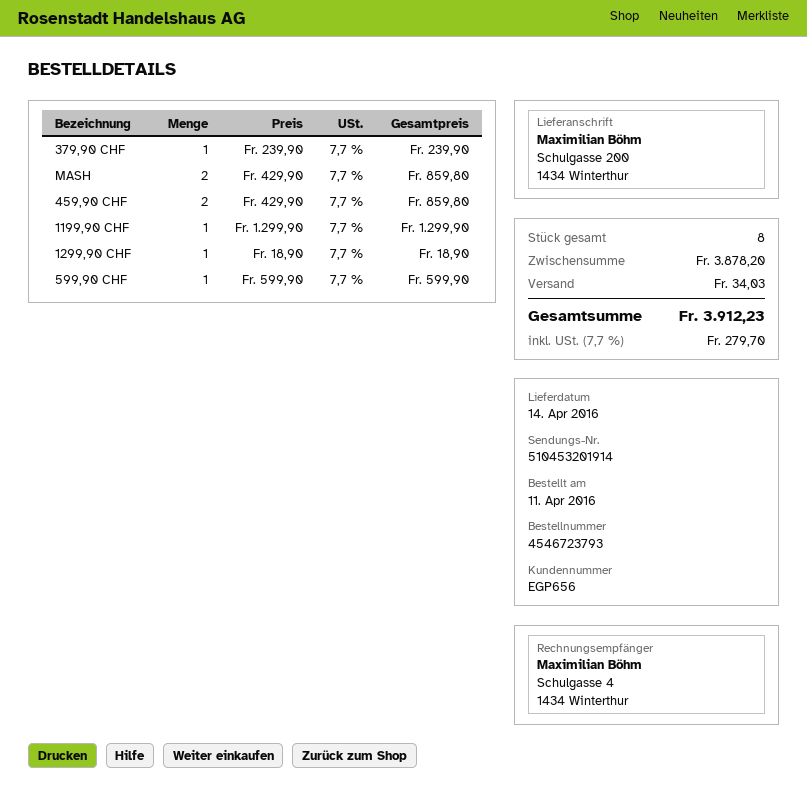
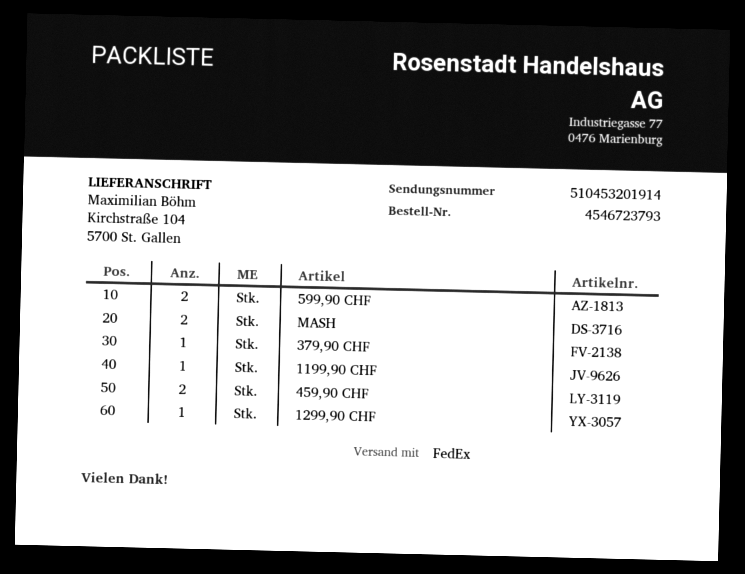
ship to: Schulgasse 200, 1434 Winterthur -> Kirchstraße 104, 5700 St. Gallen
599,90 CHF: 1 -> 2

